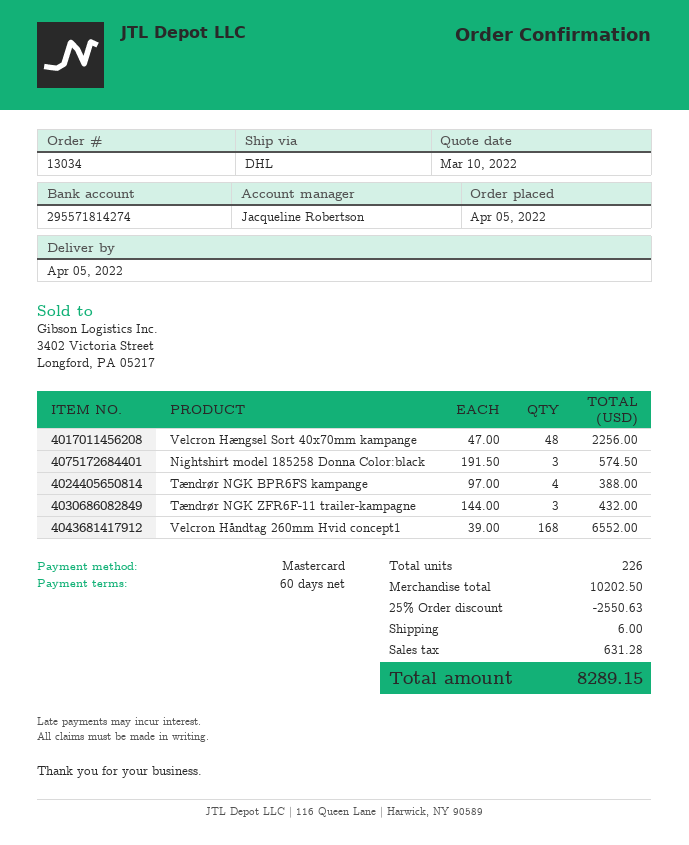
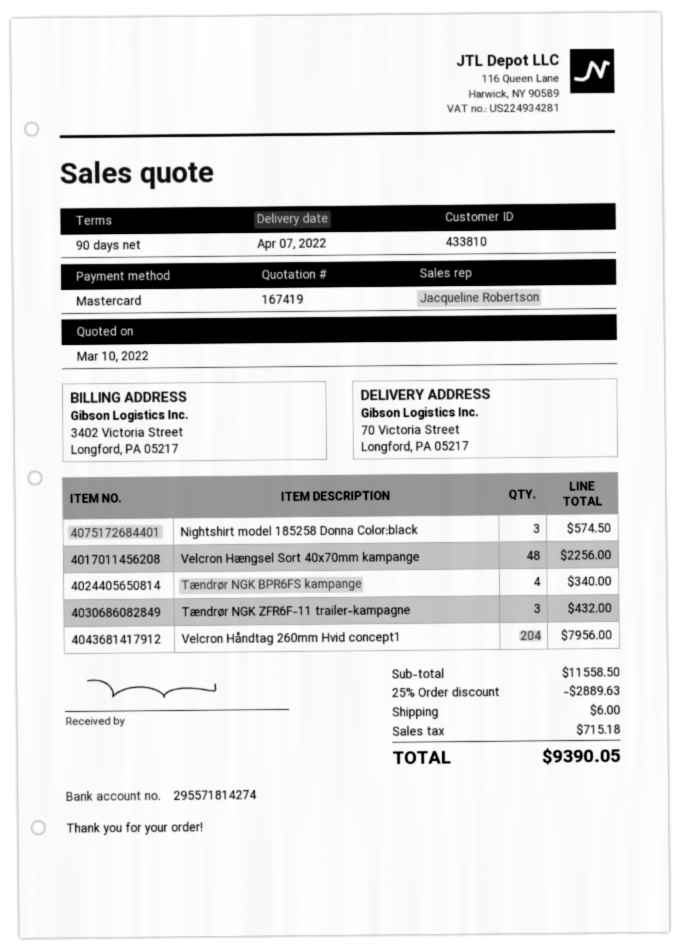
delivery date: 2022-04-05 -> 2022-04-07
payment terms: 60 days -> 90 days
Tændrør NGK BPR6FS kampange: 4 for 388.00 -> 4 for 340.00
Velcron Håndtag 260mm Hvid concept1: 168 for 6552.00 -> 204 for 7956.00
subtotal: 10202.50 -> 11558.50
discount: 25% = 2550.63 -> 25% = 2889.63
tax: 631.28 -> 715.18
total: 8289.15 -> 9390.05

